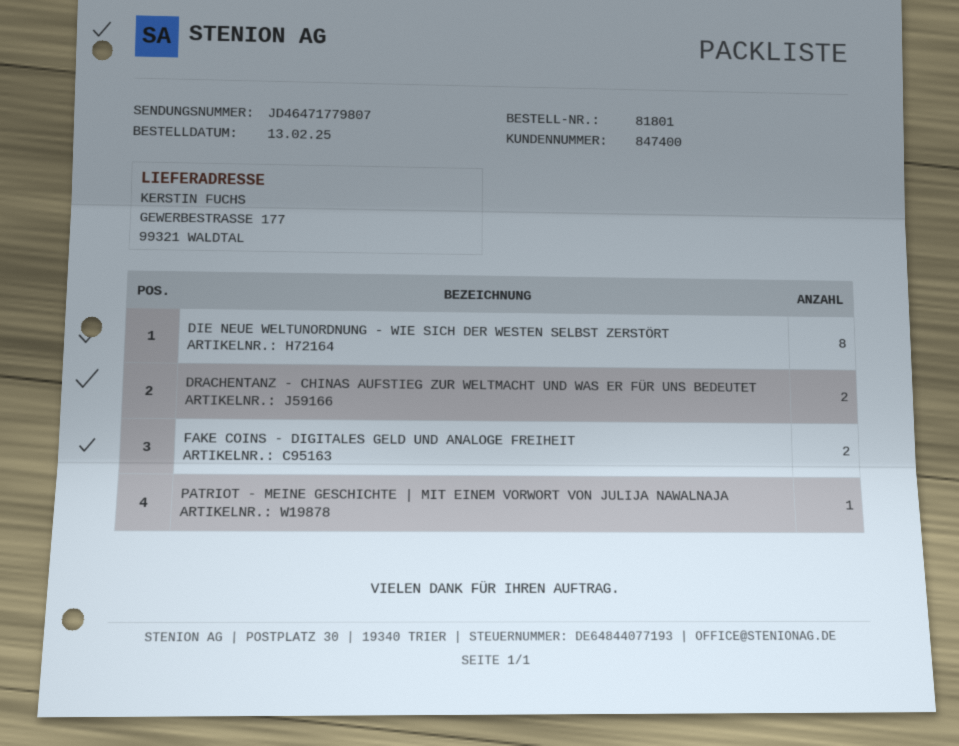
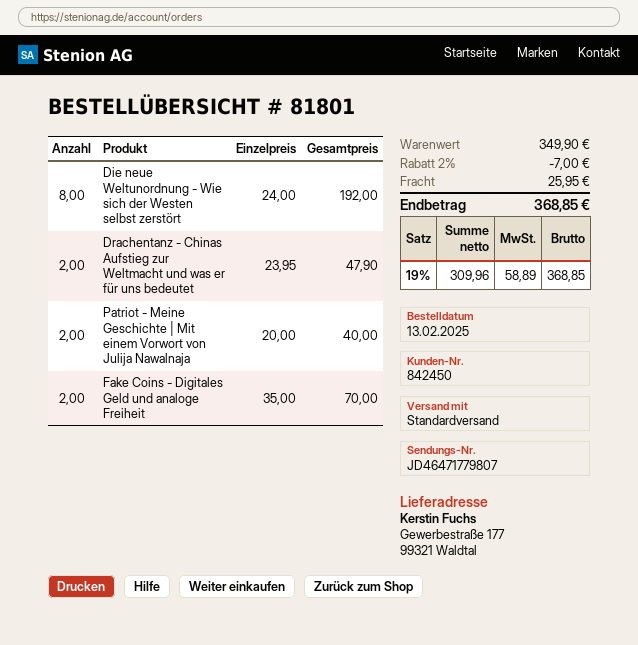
customer number: 847400 -> 842450
PATRIOT - MEINE GESCHICHTE | MIT EINEM VORWORT VON JULIJA NAWALNAJA: 1 -> 2

